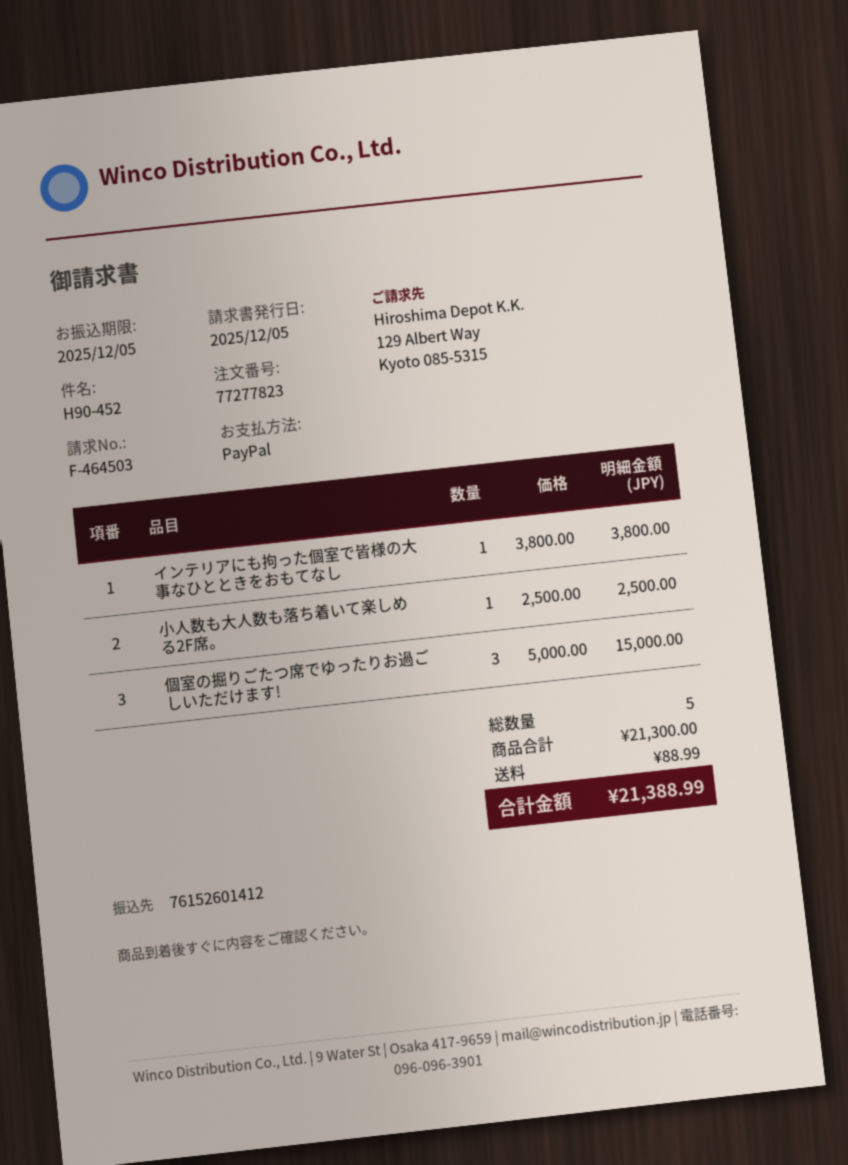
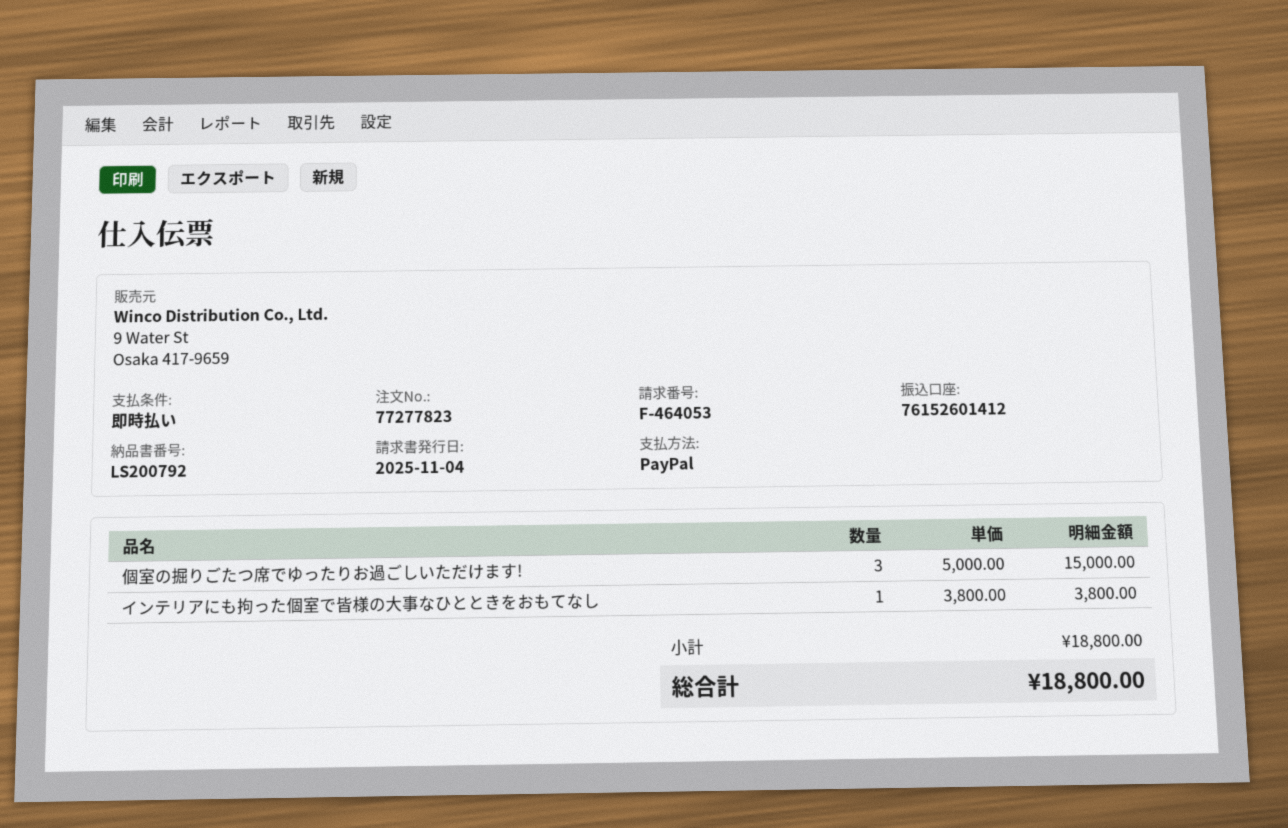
invoice number: F-464503 -> F-464053
invoice date: 2025-12-05 -> 2025-11-04
小人数も大人数も落ち着いて楽しめる2F席。: 1 x 2500.00 = 2500.00 -> none
subtotal: 21300.00 -> 18800.00
shipping: 88.99 -> none
total: 21388.99 -> 18800.00

